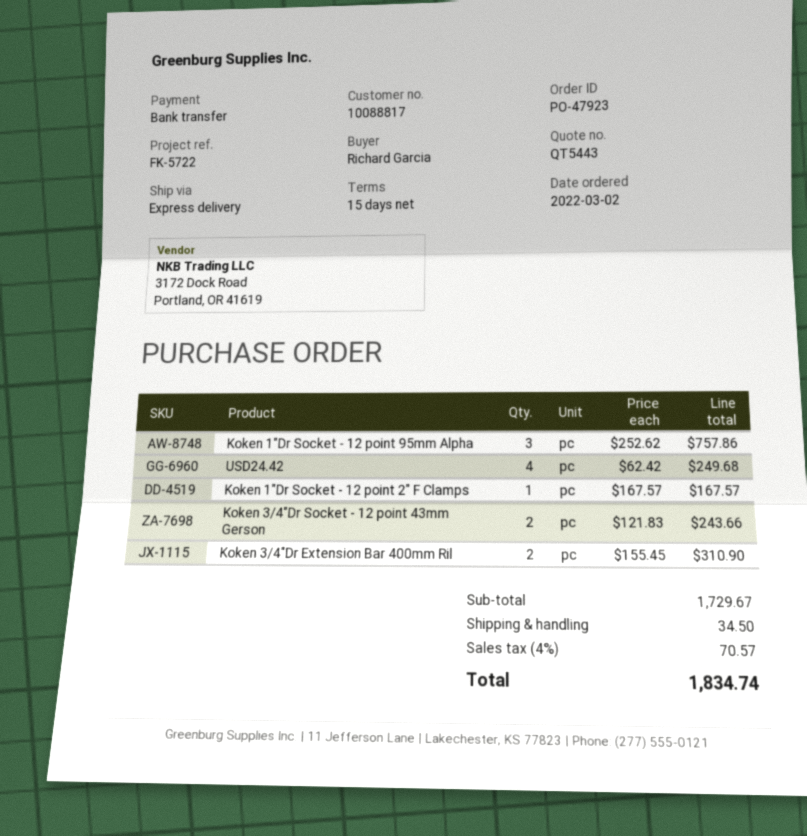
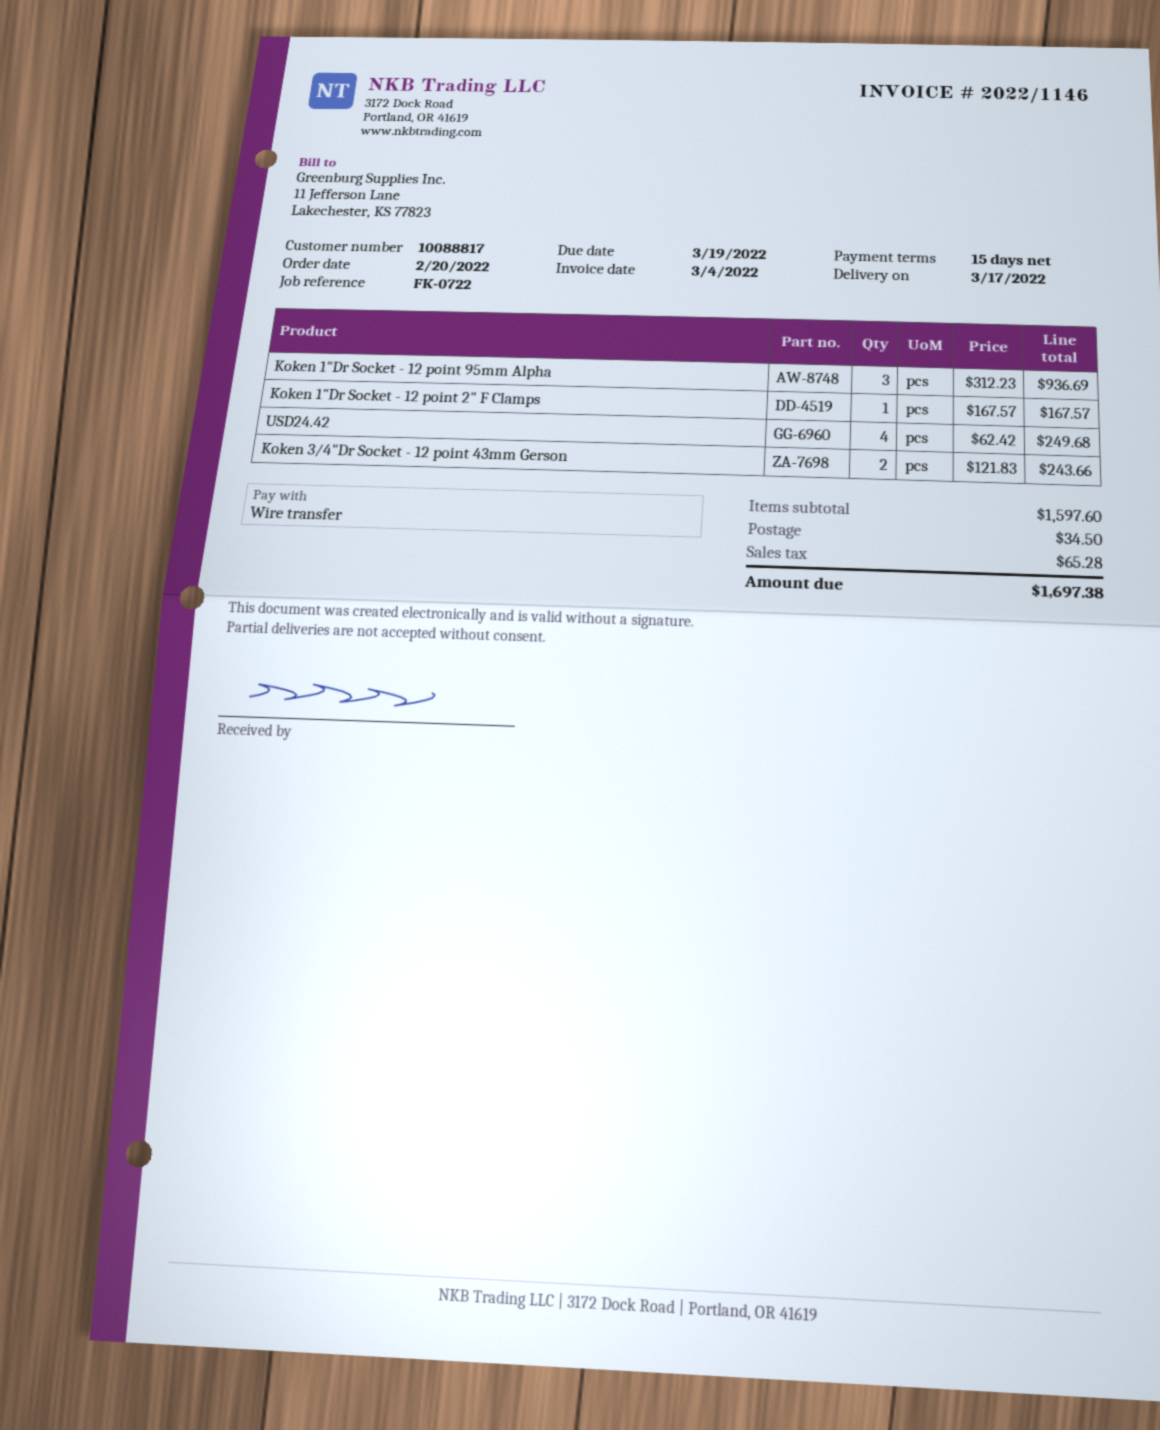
order date: 2022-03-02 -> 2022-02-20
reference: FK-5722 -> FK-0722
Koken 1"Dr Socket - 12 point 95mm Alpha: 3 x 252.62 = 757.86 -> 3 x 312.23 = 936.69
Koken 3/4"Dr Extension Bar 400mm Ril: 2 x 155.45 = 310.90 -> none
subtotal: 1729.67 -> 1597.60
tax: 70.57 -> 65.28
total: 1834.74 -> 1697.38

